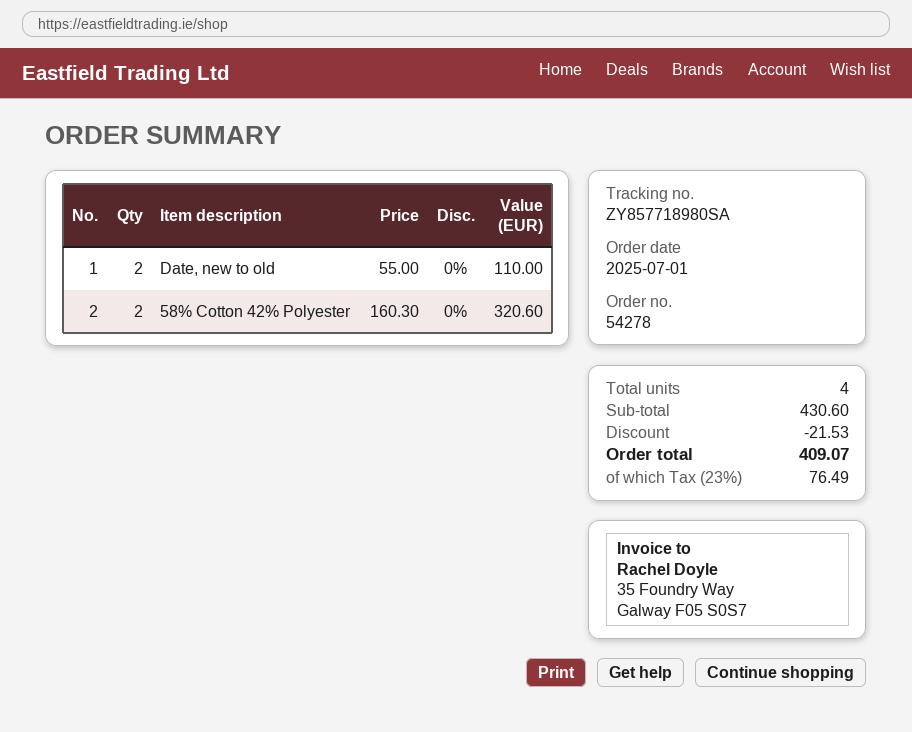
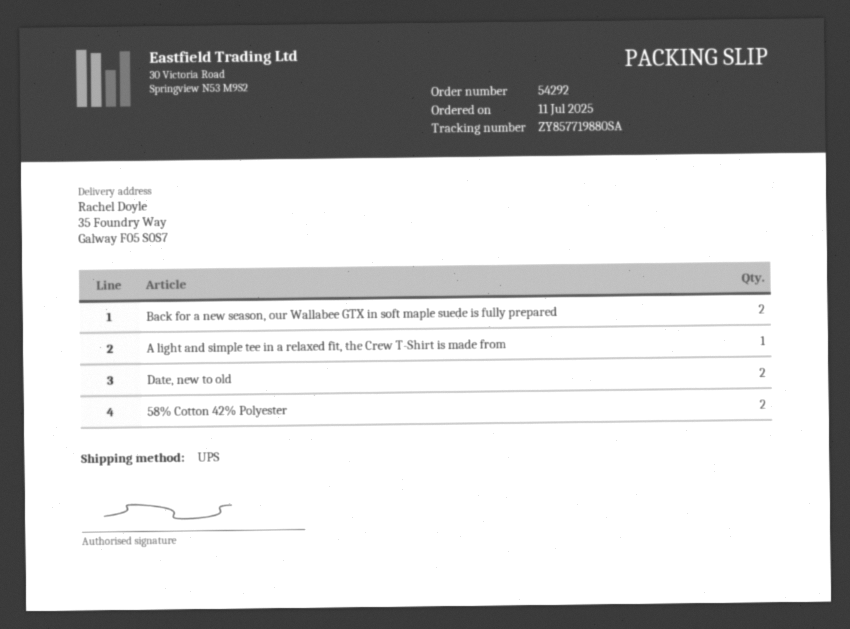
order number: 54278 -> 54292
order date: 2025-07-01 -> 2025-07-11
tracking number: ZY857718980SA -> ZY857719880SA
Back for a new season, our Wallabee GTX in soft maple suede is fully prepared: none -> 2
A light and simple tee in a relaxed fit, the Crew T-Shirt is made from: none -> 1

